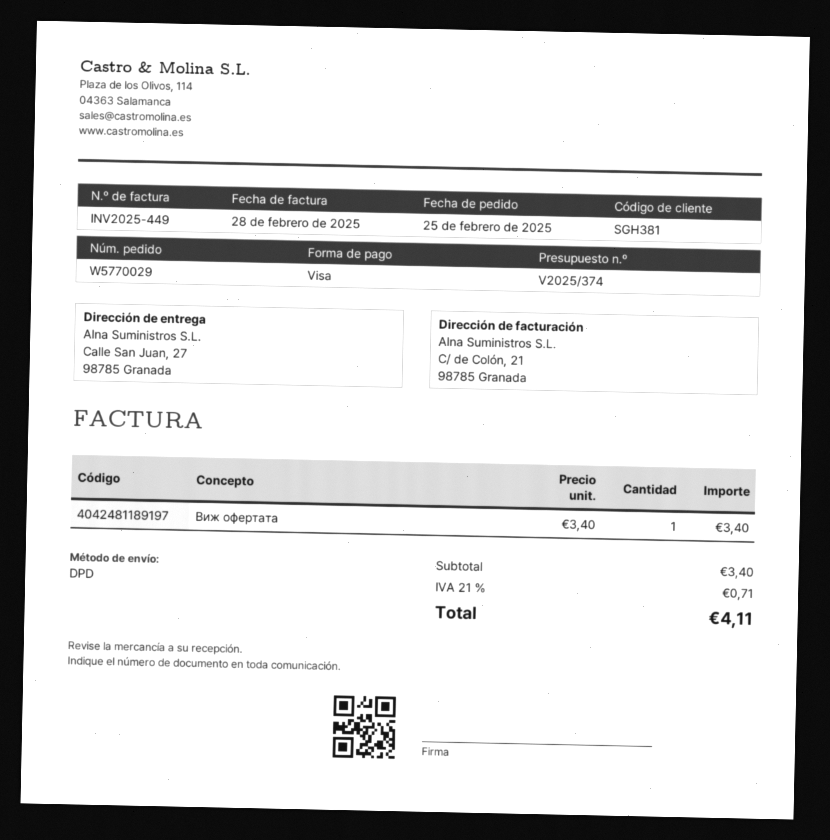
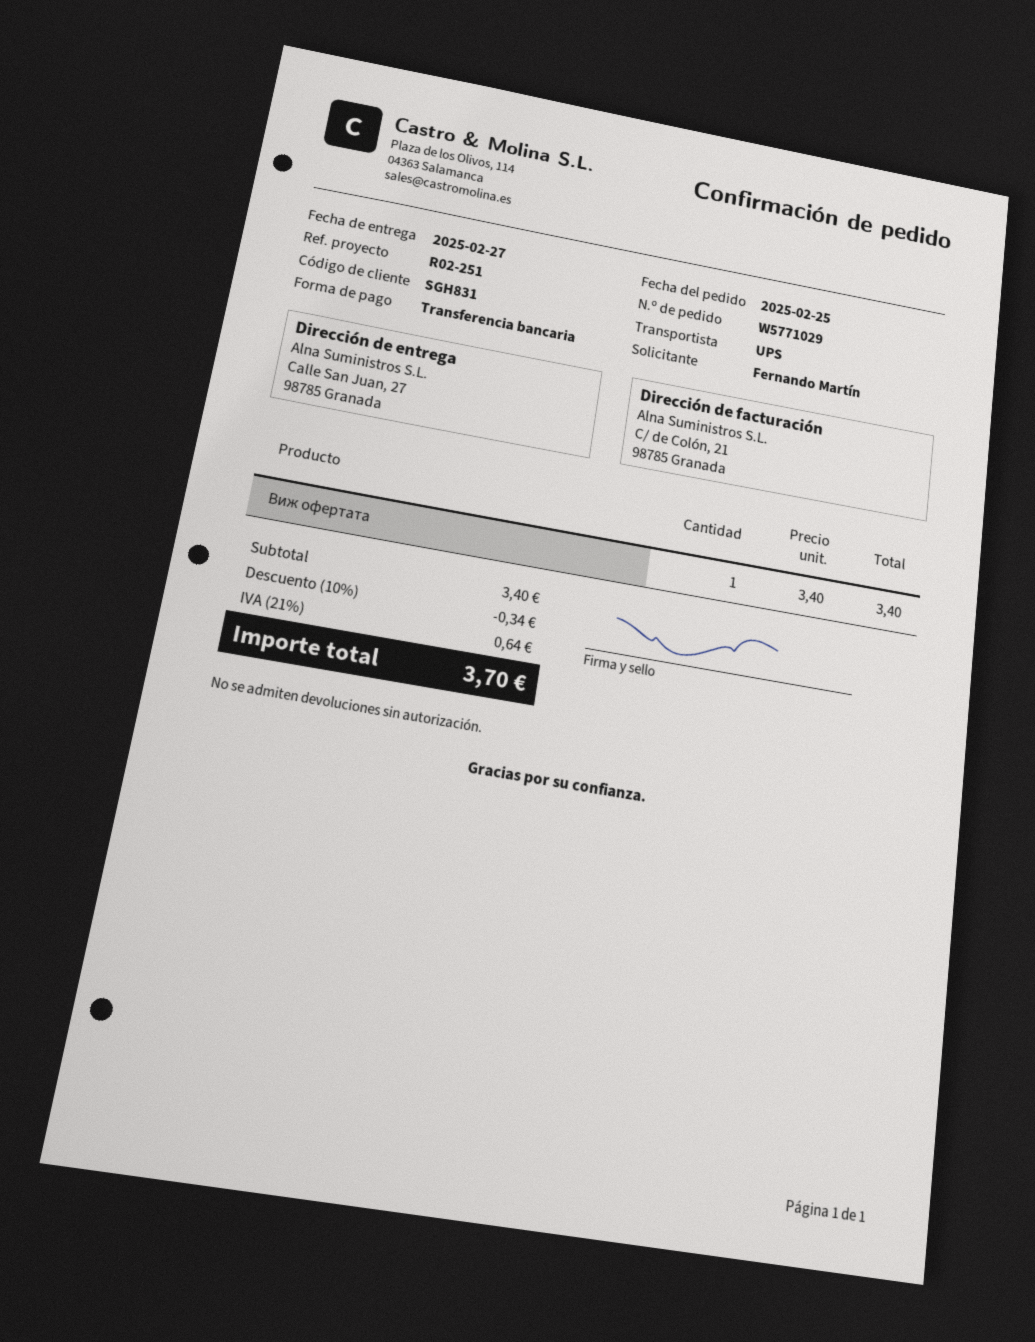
order number: W5770029 -> W5771029
customer number: SGH381 -> SGH831
payment method: Visa -> bank transfer
shipping method: DPD -> UPS
discount: none -> 10% = 0.34
tax: 21% = 0.71 -> 21% = 0.64
total: 4.11 -> 3.70

